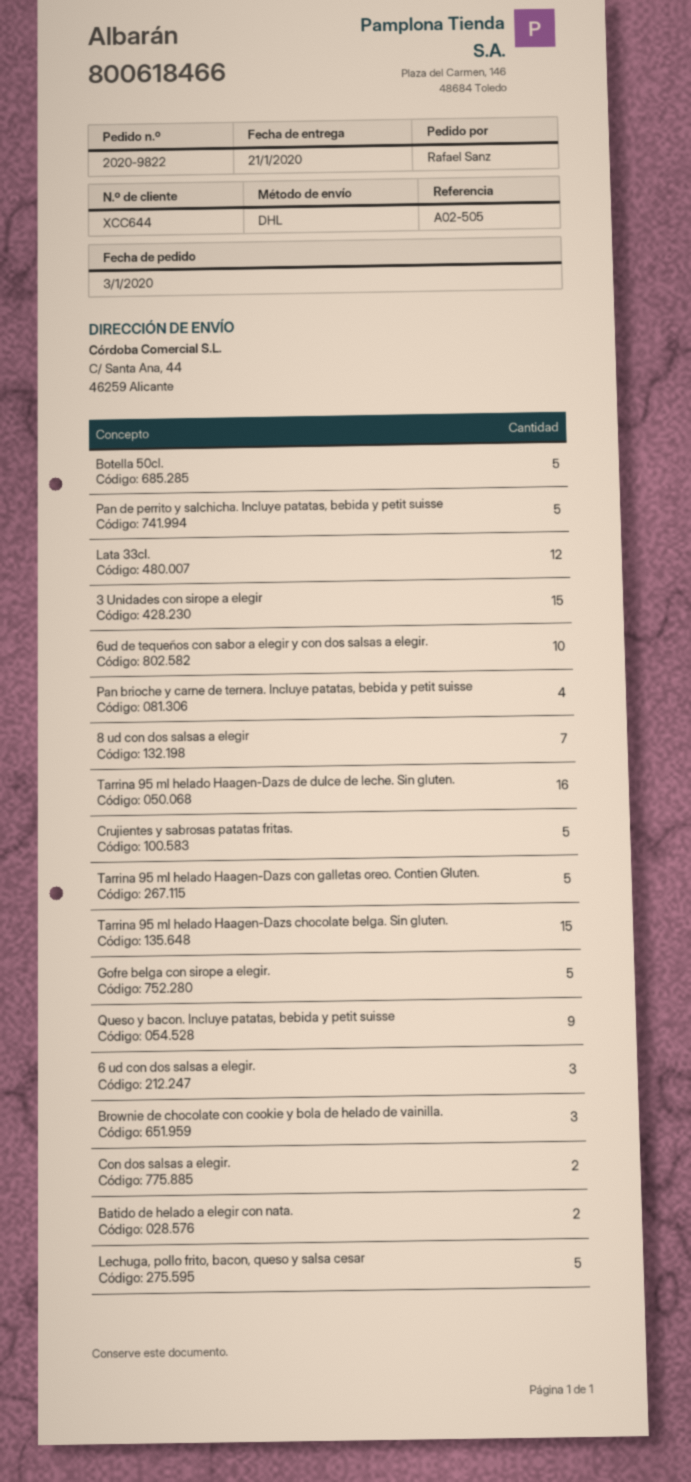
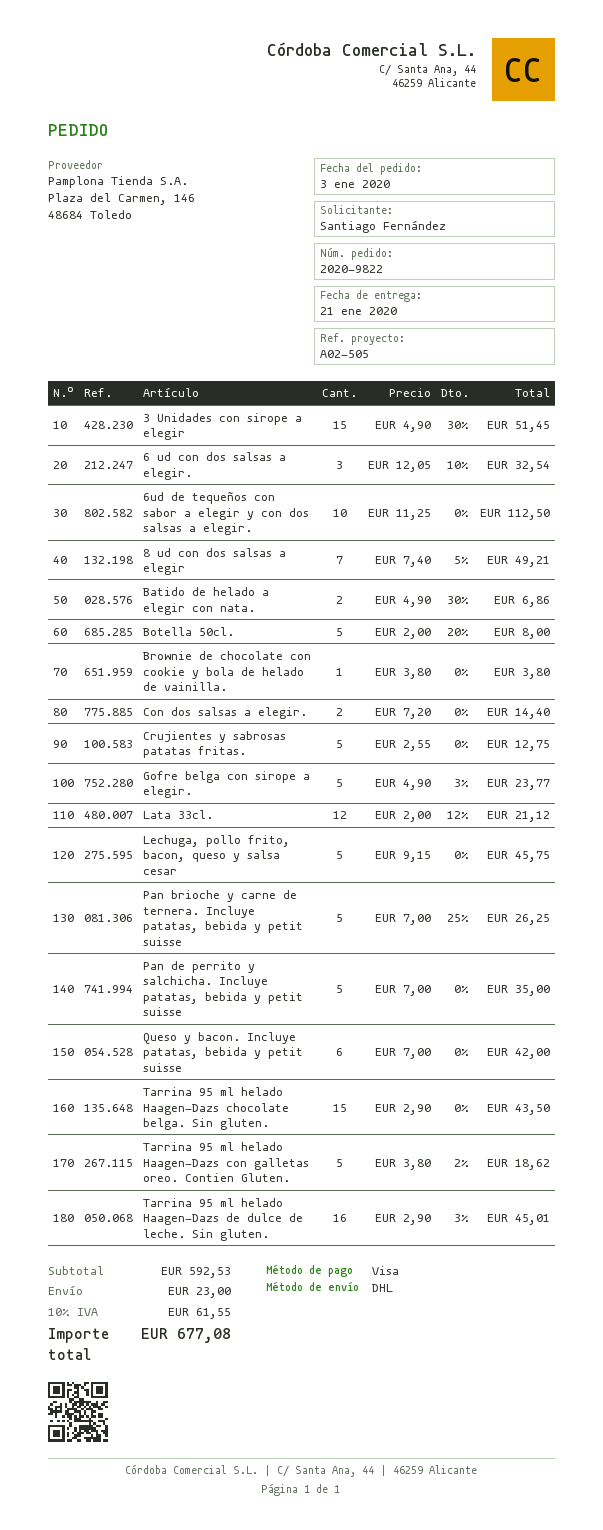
ordered by: Rafael Sanz -> Santiago Fernández
Pan brioche y carne de ternera. Incluye patatas, bebida y petit suisse: 4 -> 5
Queso y bacon. Incluye patatas, bebida y petit suisse: 9 -> 6
Brownie de chocolate con cookie y bola de helado de vainilla.: 3 -> 1

